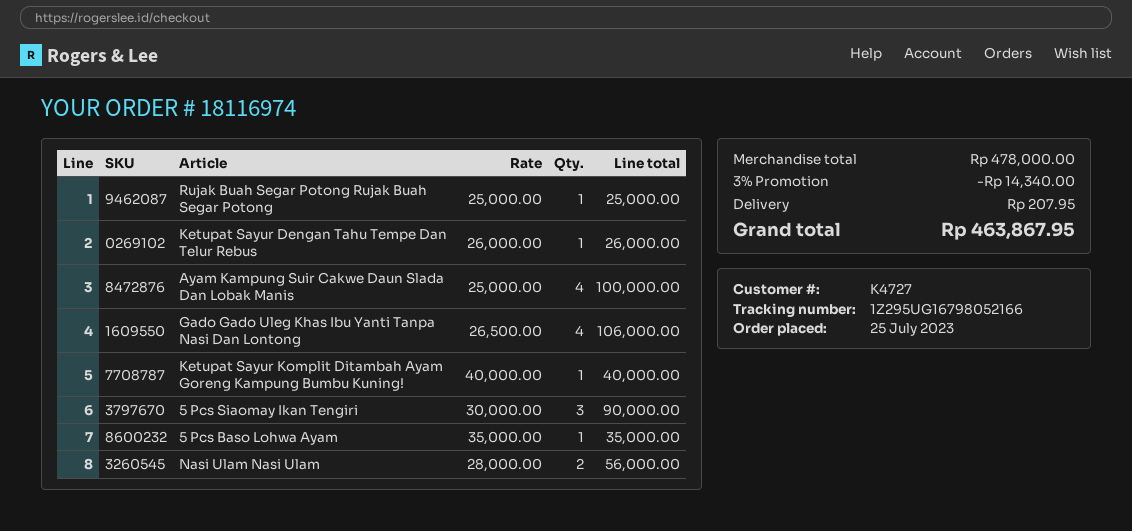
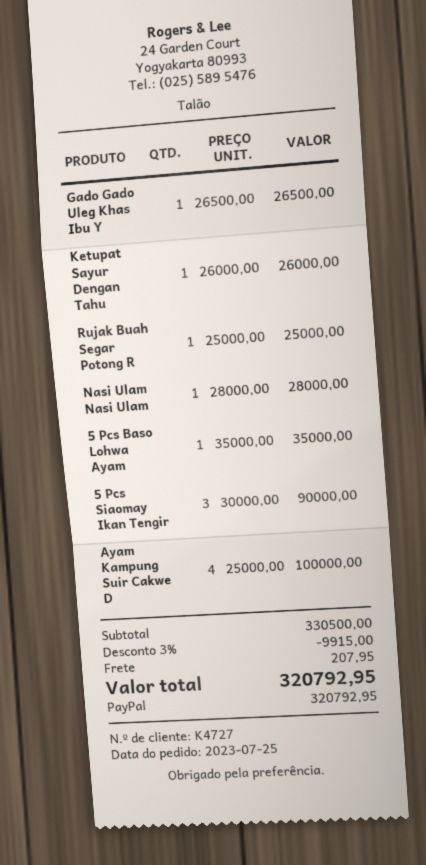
Gado Gado Uleg Khas Ibu Yanti Tanpa Nasi Dan Lontong: 4 x 26500.00 = 106000.00 -> 1 x 26500.00 = 26500.00
Ketupat Sayur Komplit Ditambah Ayam Goreng Kampung Bumbu Kuning!: 1 x 40000.00 = 40000.00 -> none
Nasi Ulam Nasi Ulam: 2 x 28000.00 = 56000.00 -> 1 x 28000.00 = 28000.00
subtotal: 478000.00 -> 330500.00
discount: 3% = 14340.00 -> 3% = 9915.00
total: 463867.95 -> 320792.95

